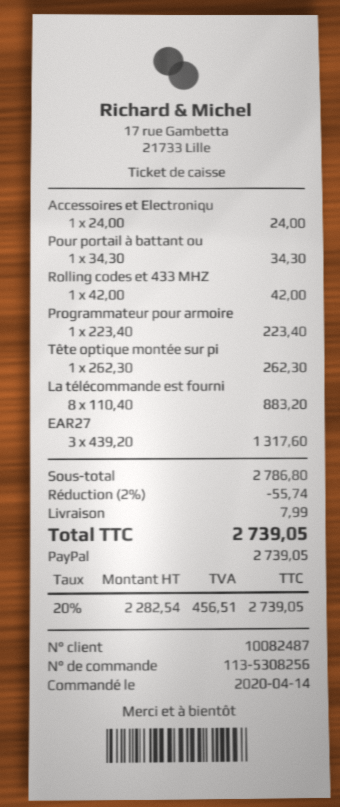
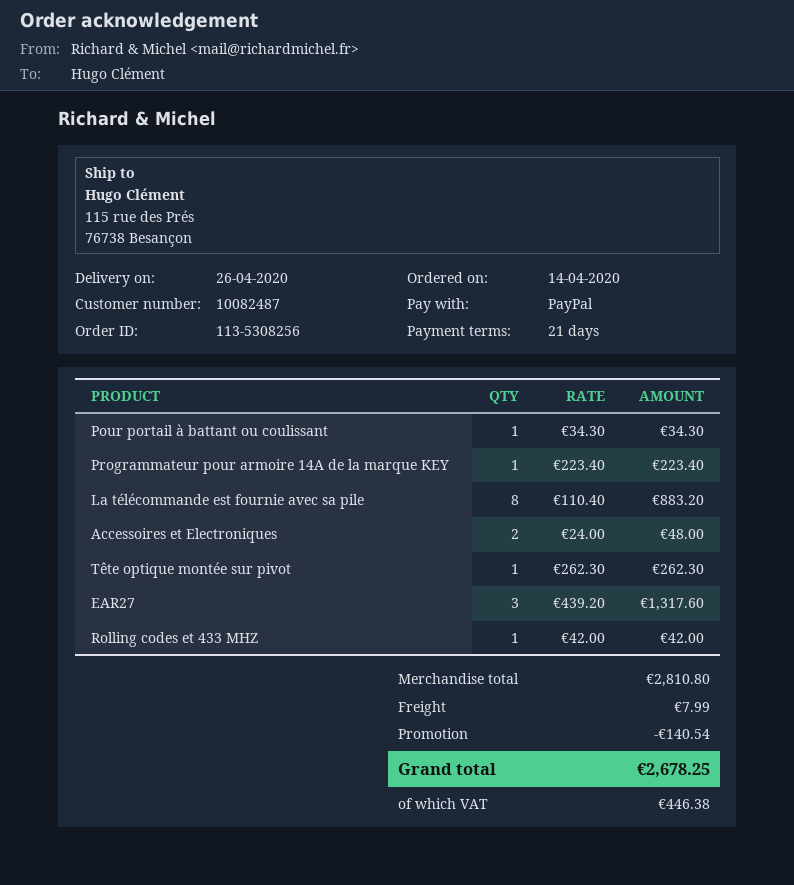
Accessoires et Electroniqu: 1 x 24.00 = 24.00 -> 2 x 24.00 = 48.00
subtotal: 2786.80 -> 2810.80
discount: 55.74 -> 140.54
tax: 456.51 -> 446.38
total: 2739.05 -> 2678.25

